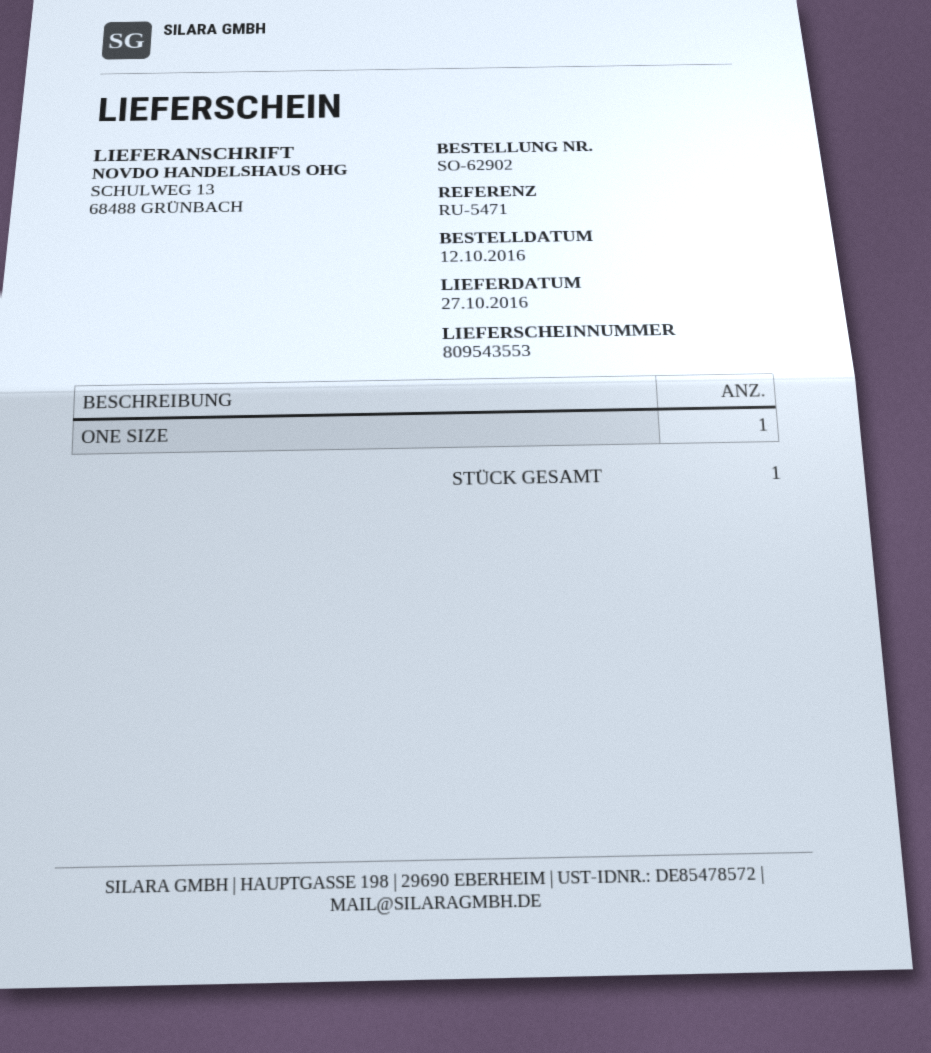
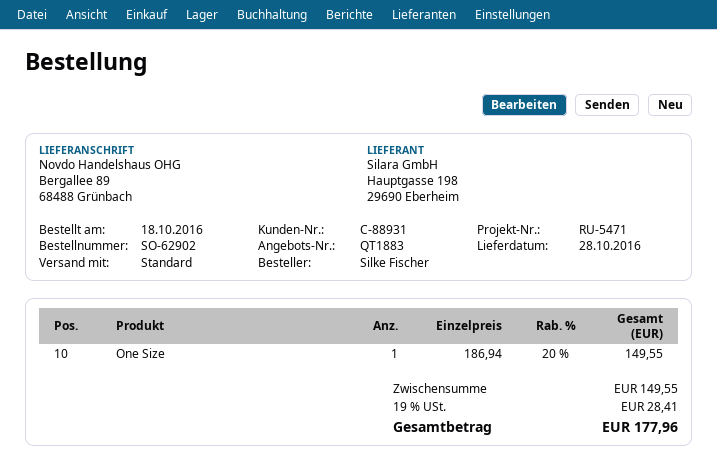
order date: 2016-10-12 -> 2016-10-18
delivery date: 2016-10-27 -> 2016-10-28
ship to: SCHULWEG 13, 68488 GRÜNBACH -> Bergallee 89, 68488 Grünbach

